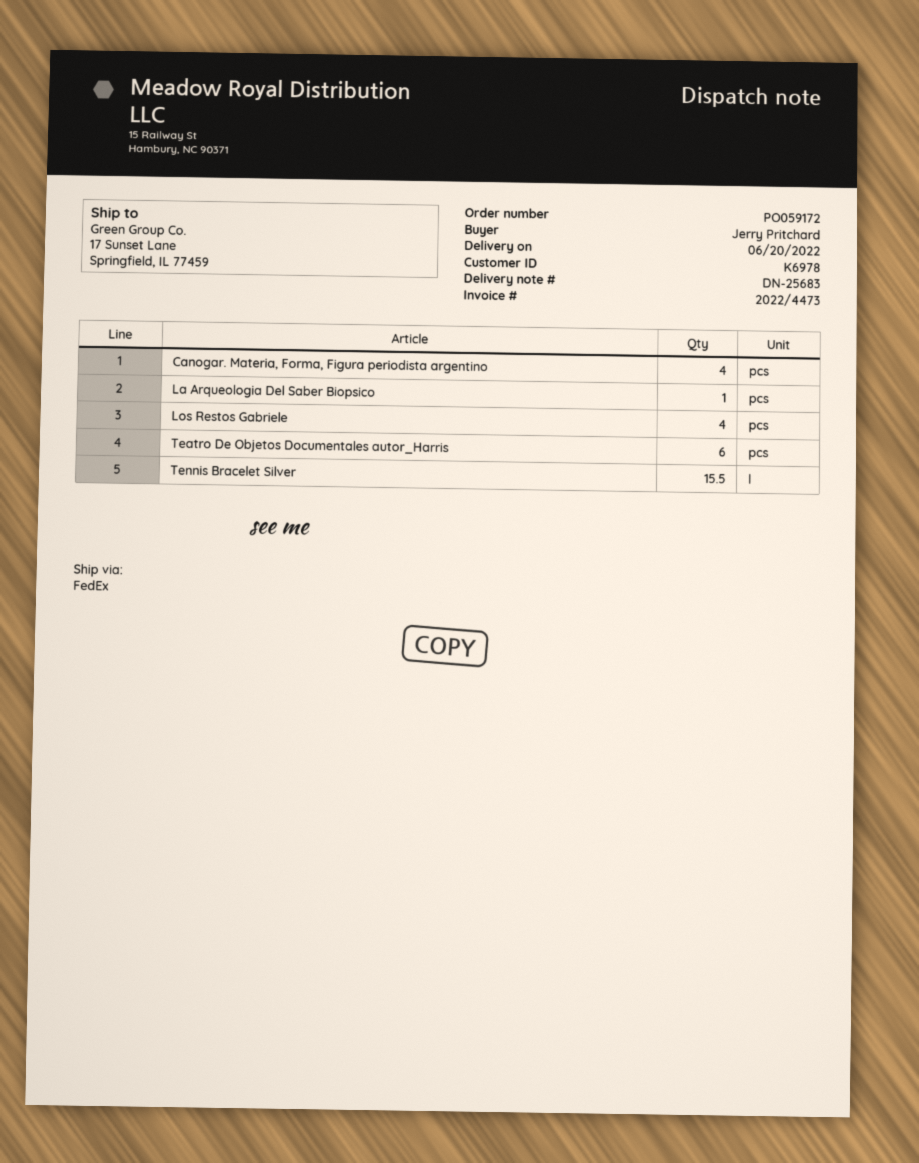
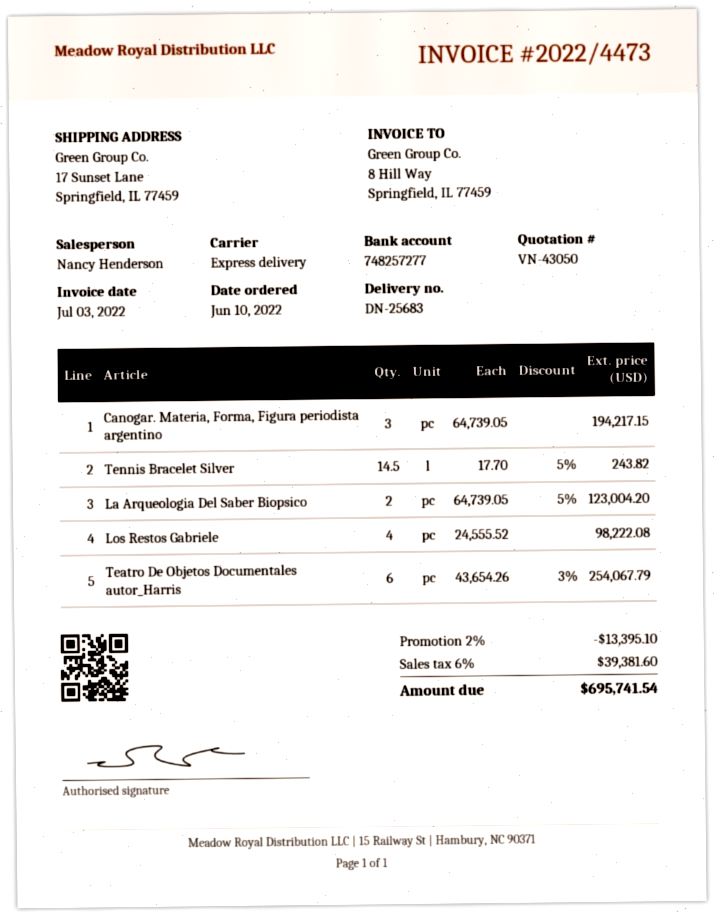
shipping method: FedEx -> express
Canogar. Materia, Forma, Figura periodista argentino: 4 -> 3
La Arqueologia Del Saber Biopsico: 1 -> 2
Tennis Bracelet Silver: 15.5 -> 14.5

